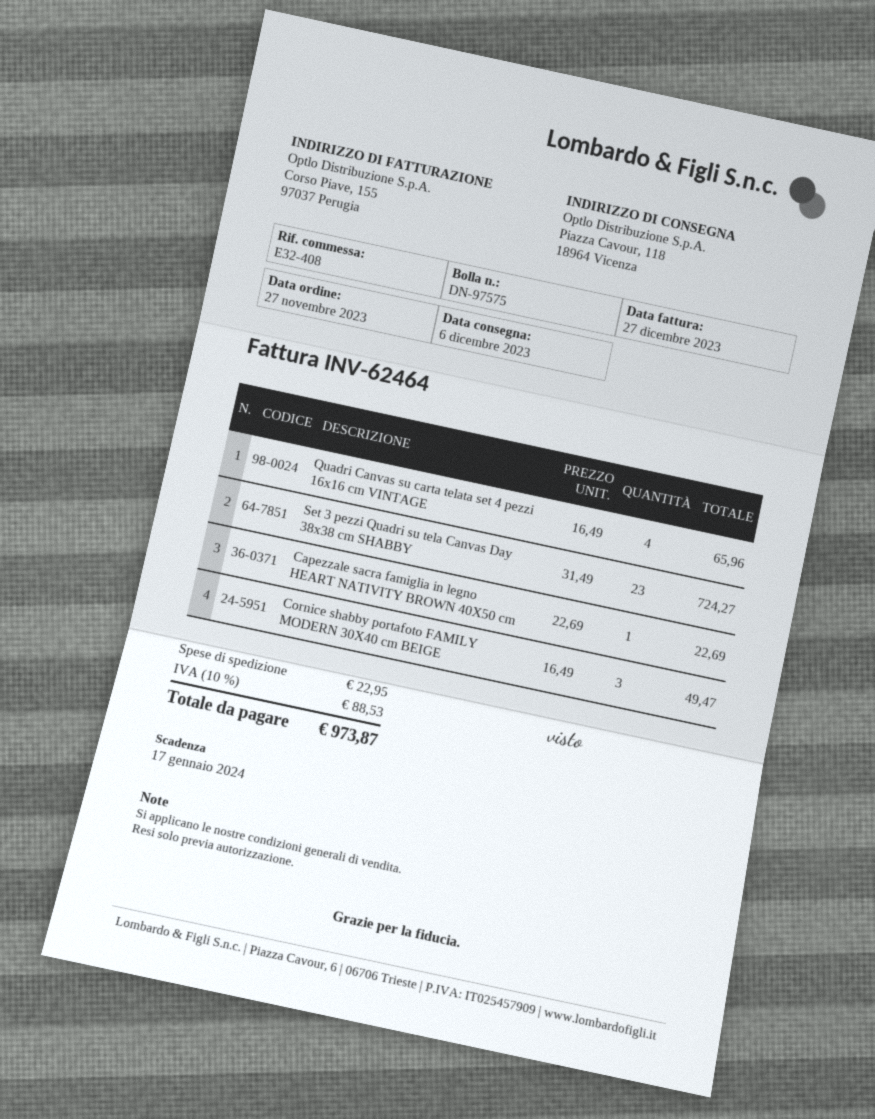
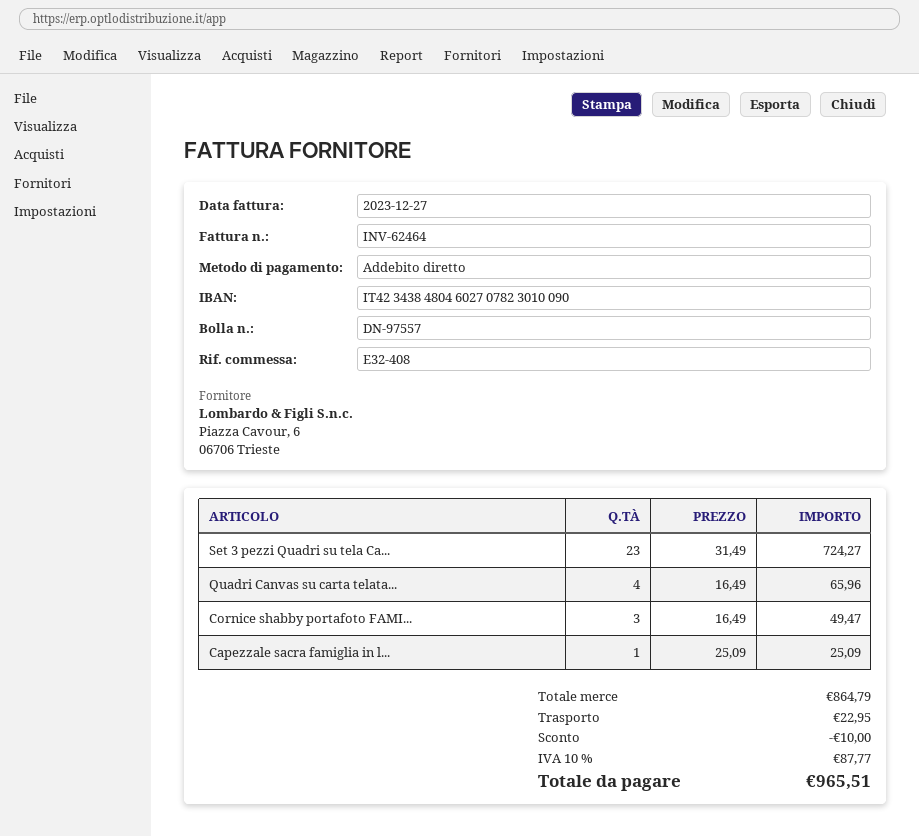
delivery note number: DN-97575 -> DN-97557
Capezzale sacra famiglia in legno HEART NATIVITY BROWN 40X50 cm: 1 x 22.69 = 22.69 -> 1 x 25.09 = 25.09
discount: none -> 10.00
tax: 10% = 88.53 -> 10% = 87.77
total: 973.87 -> 965.51

